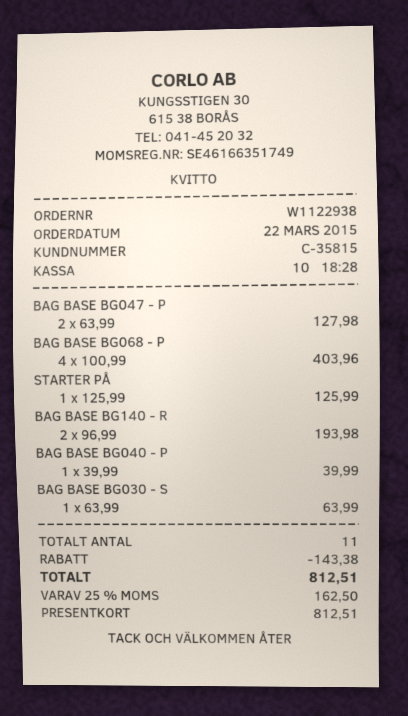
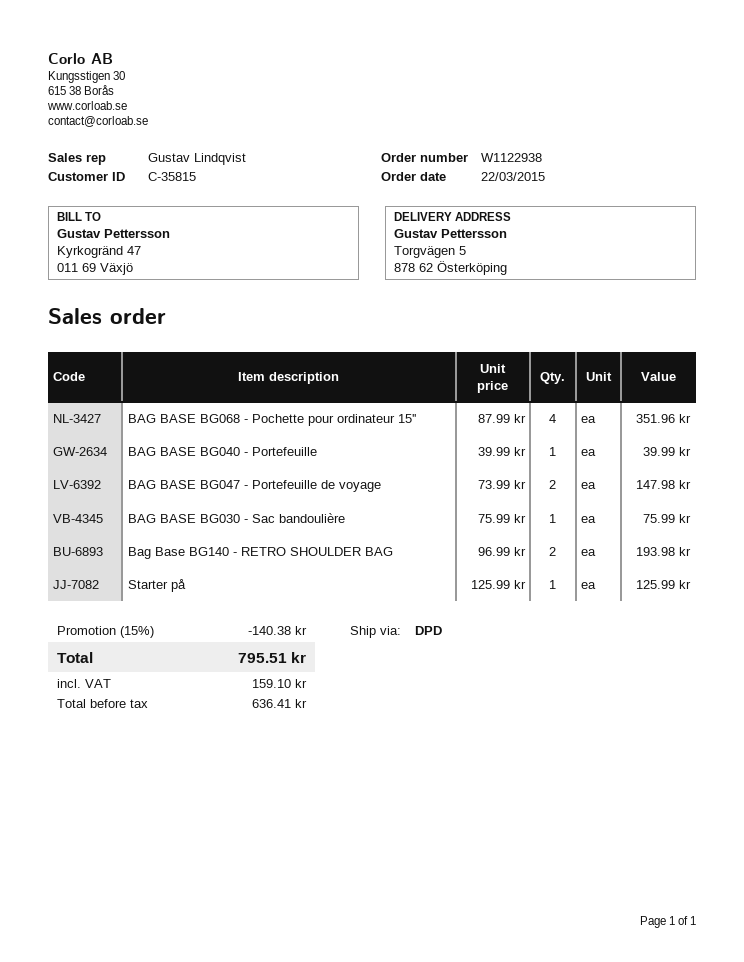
BAG BASE BG047 - P: 2 x 63.99 = 127.98 -> 2 x 73.99 = 147.98
BAG BASE BG068 - P: 4 x 100.99 = 403.96 -> 4 x 87.99 = 351.96
BAG BASE BG030 - S: 1 x 63.99 = 63.99 -> 1 x 75.99 = 75.99
discount: 143.38 -> 140.38
tax: 162.50 -> 159.10
total: 812.51 -> 795.51

